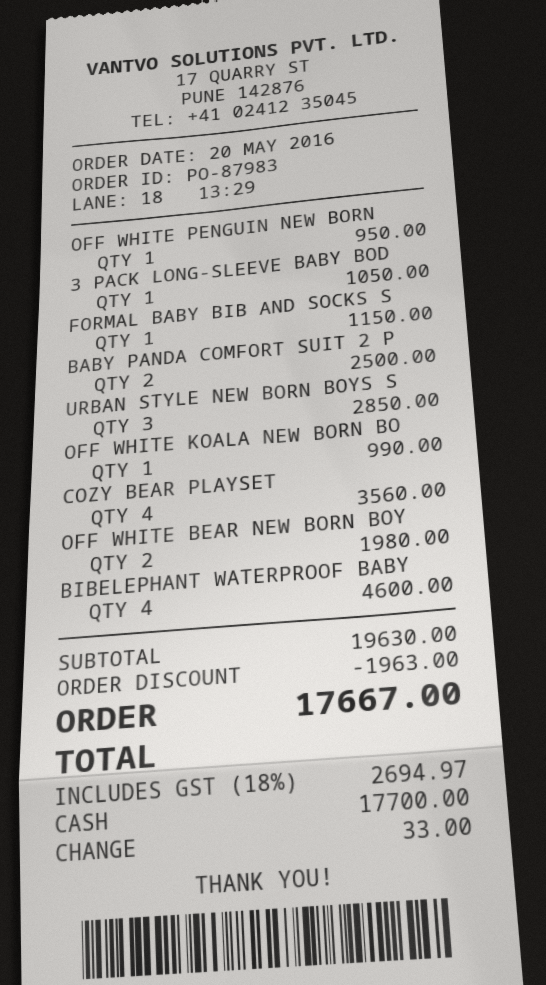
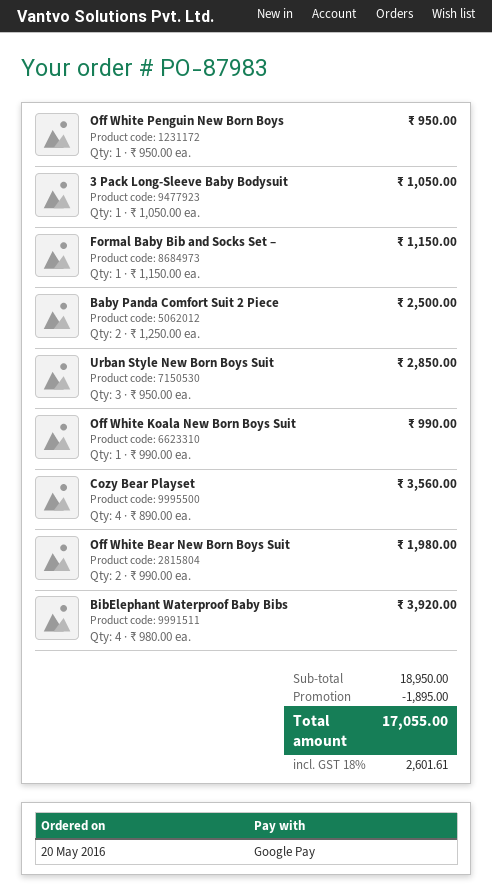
payment method: cash -> Google Pay
BIBELEPHANT WATERPROOF BABY: 4 for 4600.00 -> 4 for 3920.00
subtotal: 19630.00 -> 18950.00
discount: 1963.00 -> 1895.00
tax: 18% = 2694.97 -> 18% = 2601.61
total: 17667.00 -> 17055.00

